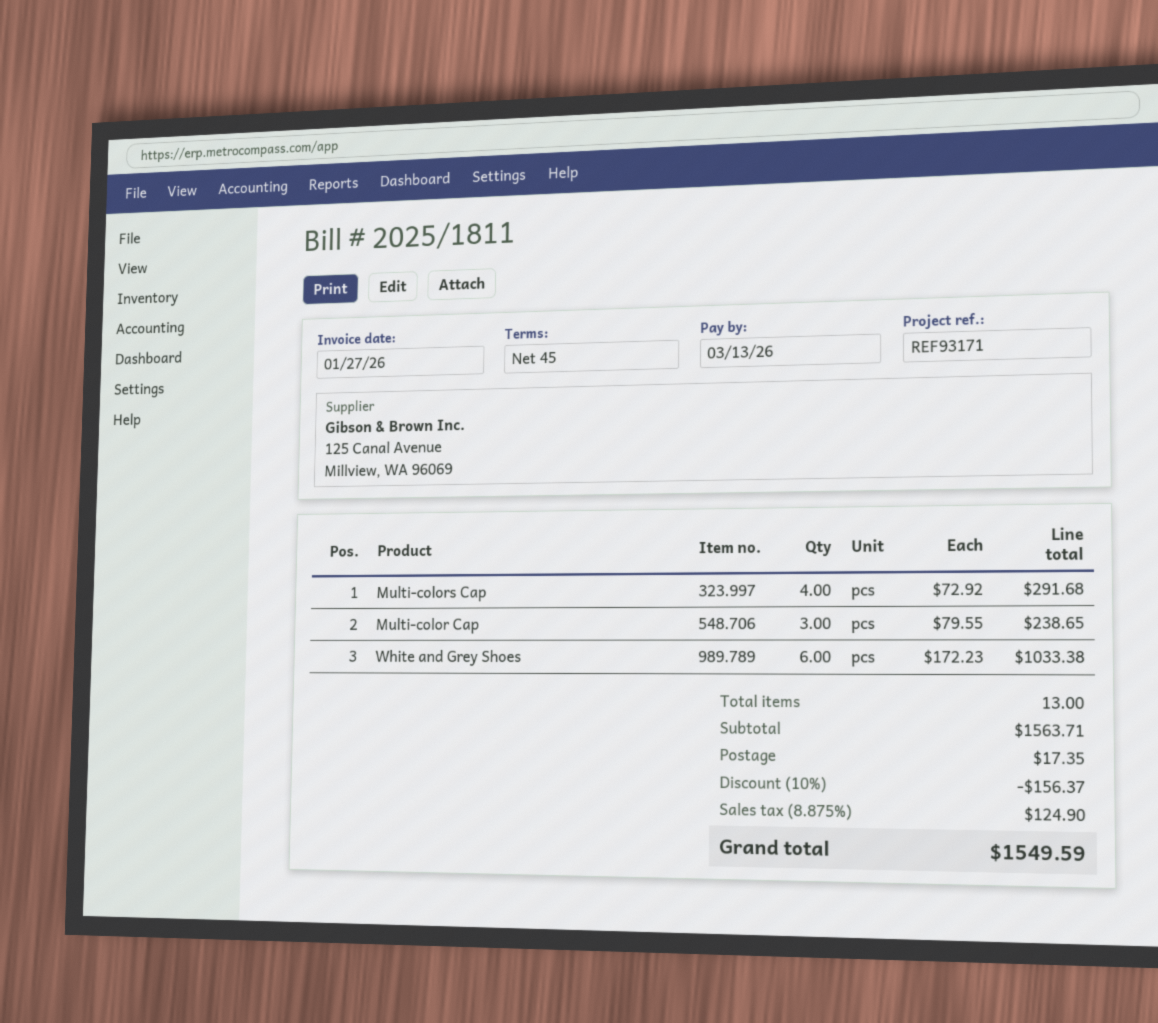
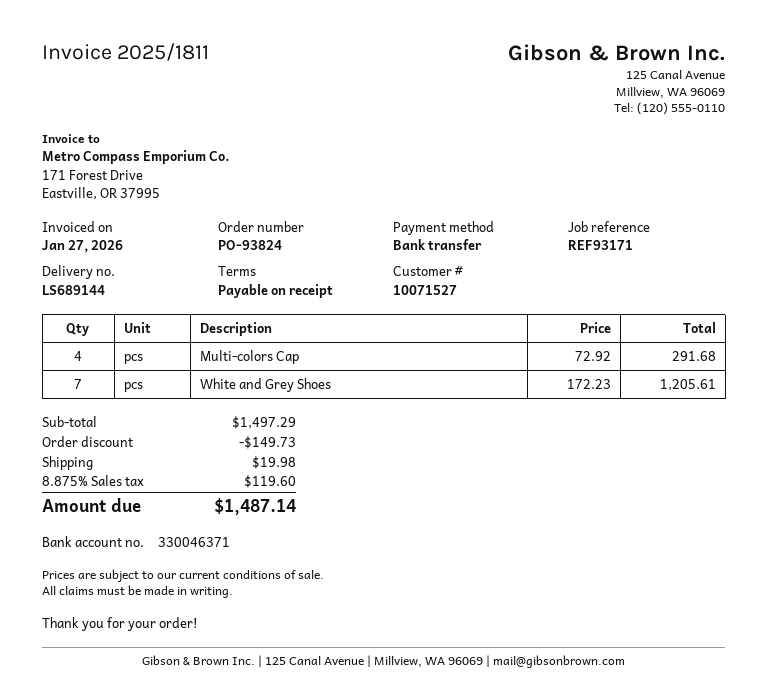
payment terms: 45 days -> on receipt
Multi-color Cap: 3 x 79.55 = 238.65 -> none
White and Grey Shoes: 6 x 172.23 = 1033.38 -> 7 x 172.23 = 1205.61
subtotal: 1563.71 -> 1497.29
discount: 156.37 -> 149.73
shipping: 17.35 -> 19.98
tax: 8.875% = 124.90 -> 8.875% = 119.60
total: 1549.59 -> 1487.14

